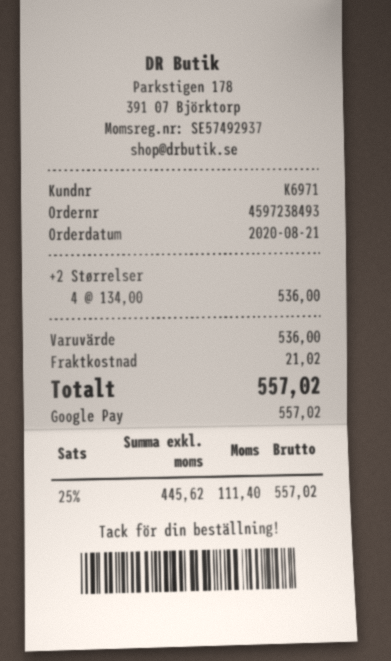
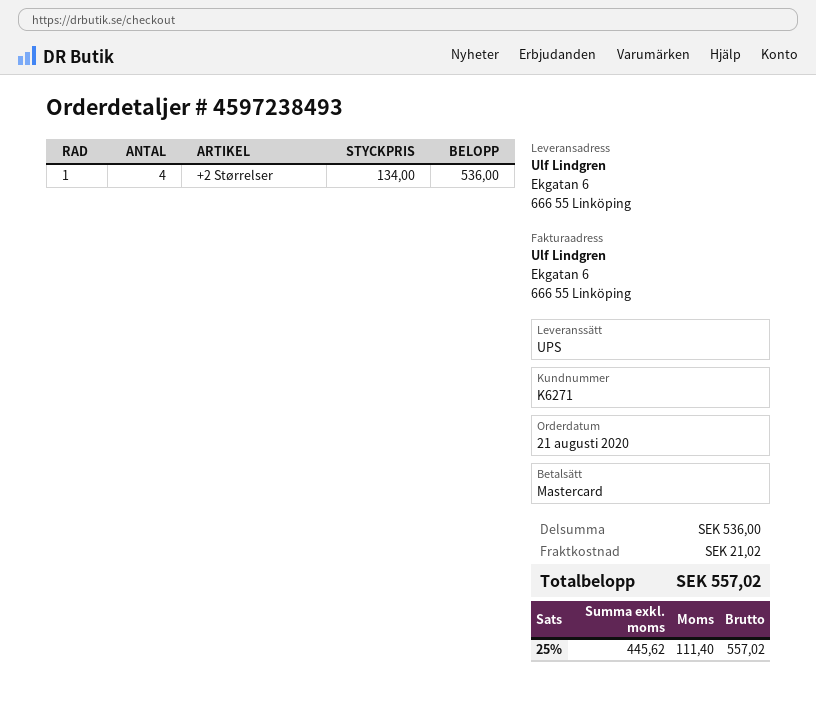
customer number: K6971 -> K6271
payment method: Google Pay -> Mastercard

